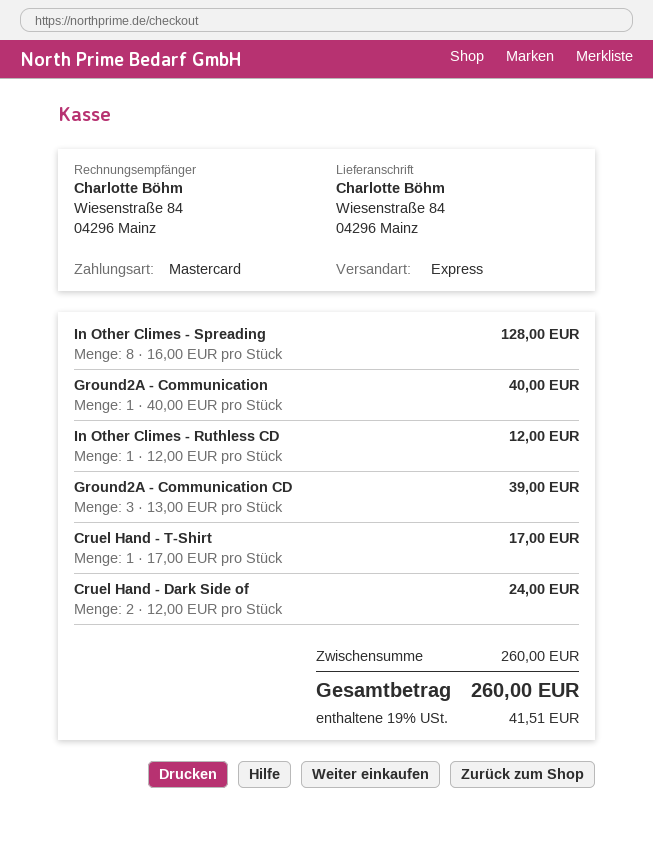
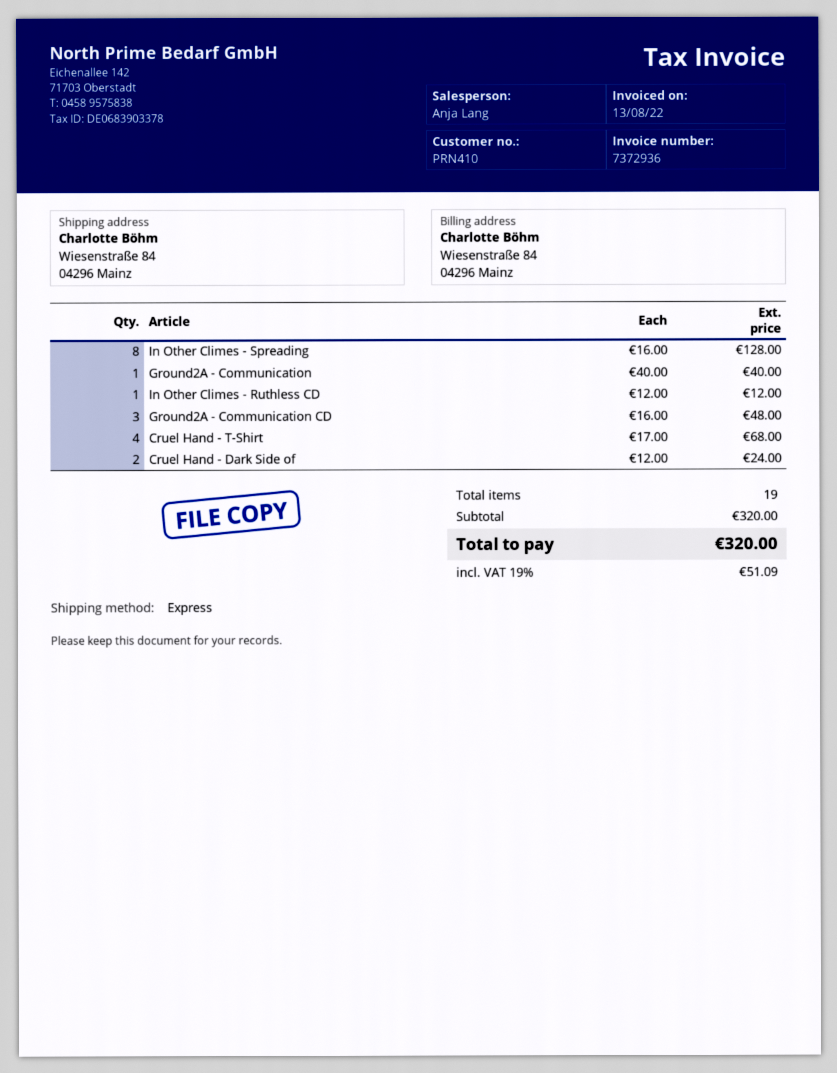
Ground2A - Communication CD: 3 x 13.00 = 39.00 -> 3 x 16.00 = 48.00
Cruel Hand - T-Shirt: 1 x 17.00 = 17.00 -> 4 x 17.00 = 68.00
subtotal: 260.00 -> 320.00
tax: 19% = 41.51 -> 19% = 51.09
total: 260.00 -> 320.00

